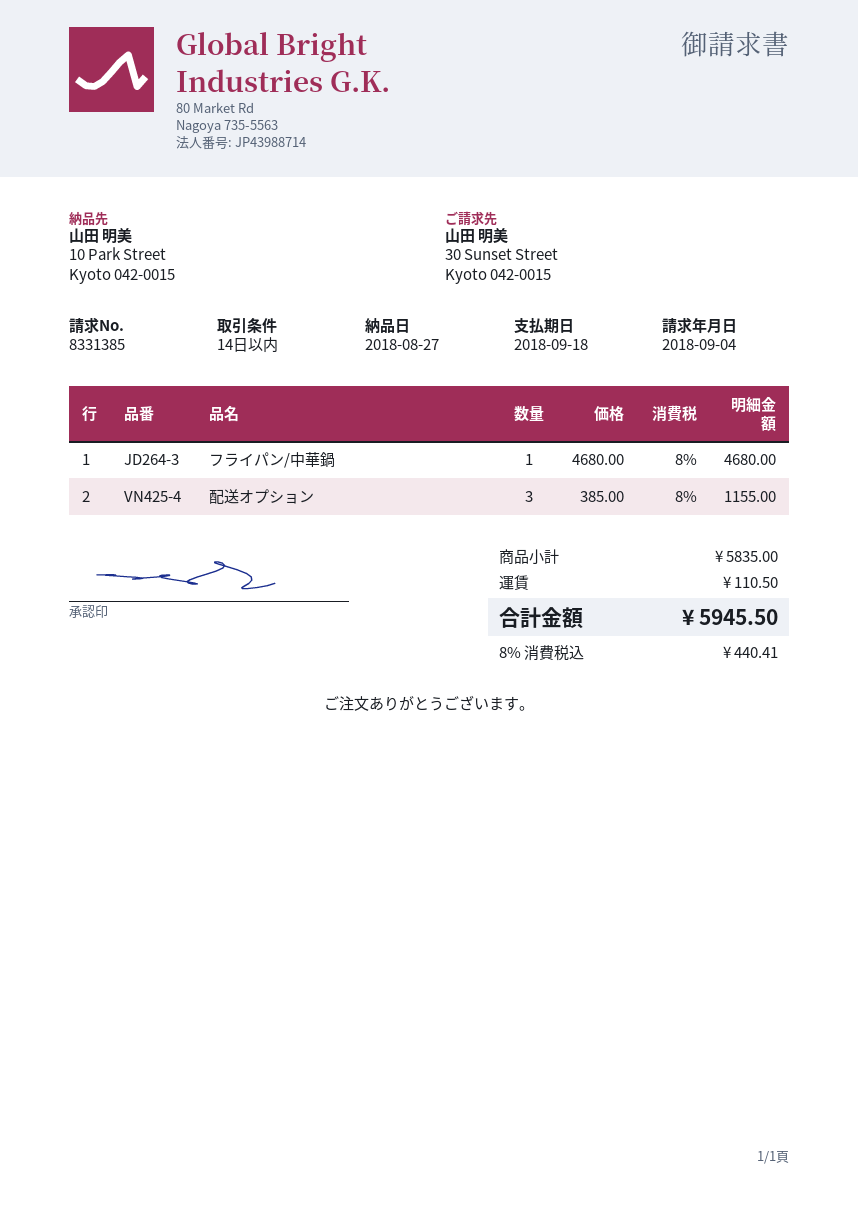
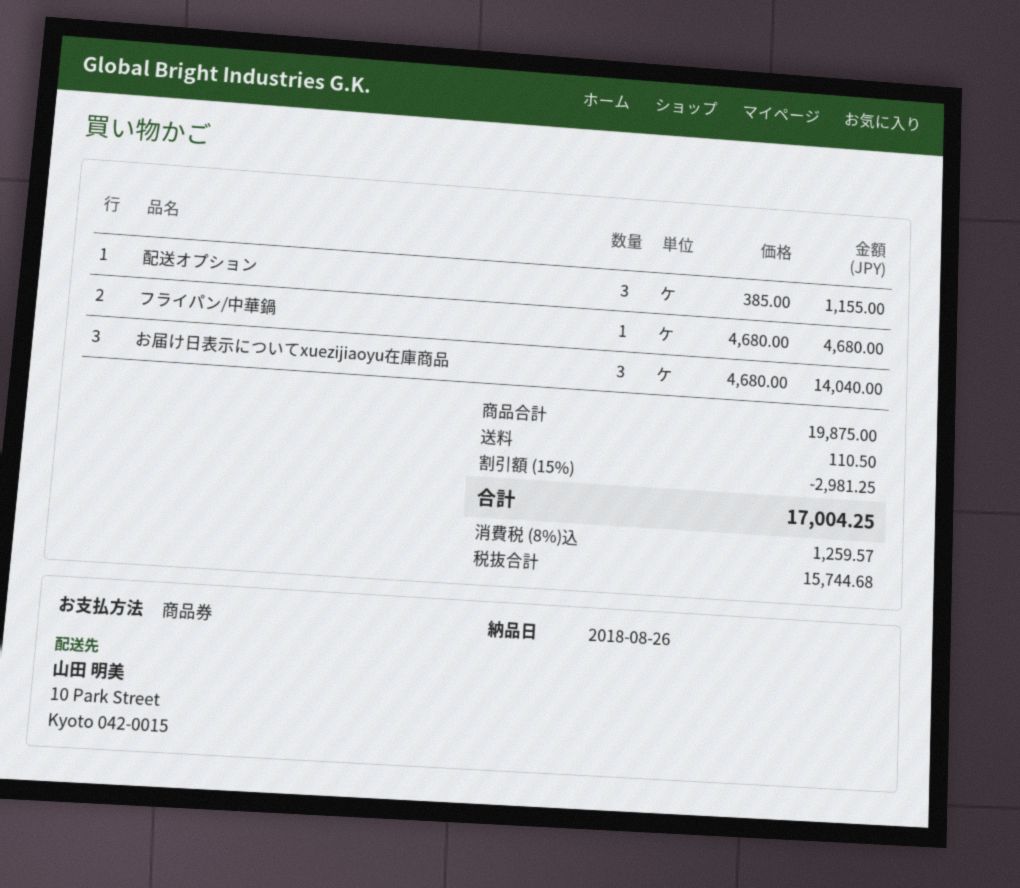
delivery date: 2018-08-27 -> 2018-08-26
お届け日表示についてxuezijiaoyu在庫商品: none -> 3 x 4680.00 = 14040.00
subtotal: 5835.00 -> 19875.00
discount: none -> 15% = 2981.25
tax: 8% = 440.41 -> 8% = 1259.57
total: 5945.50 -> 17004.25

